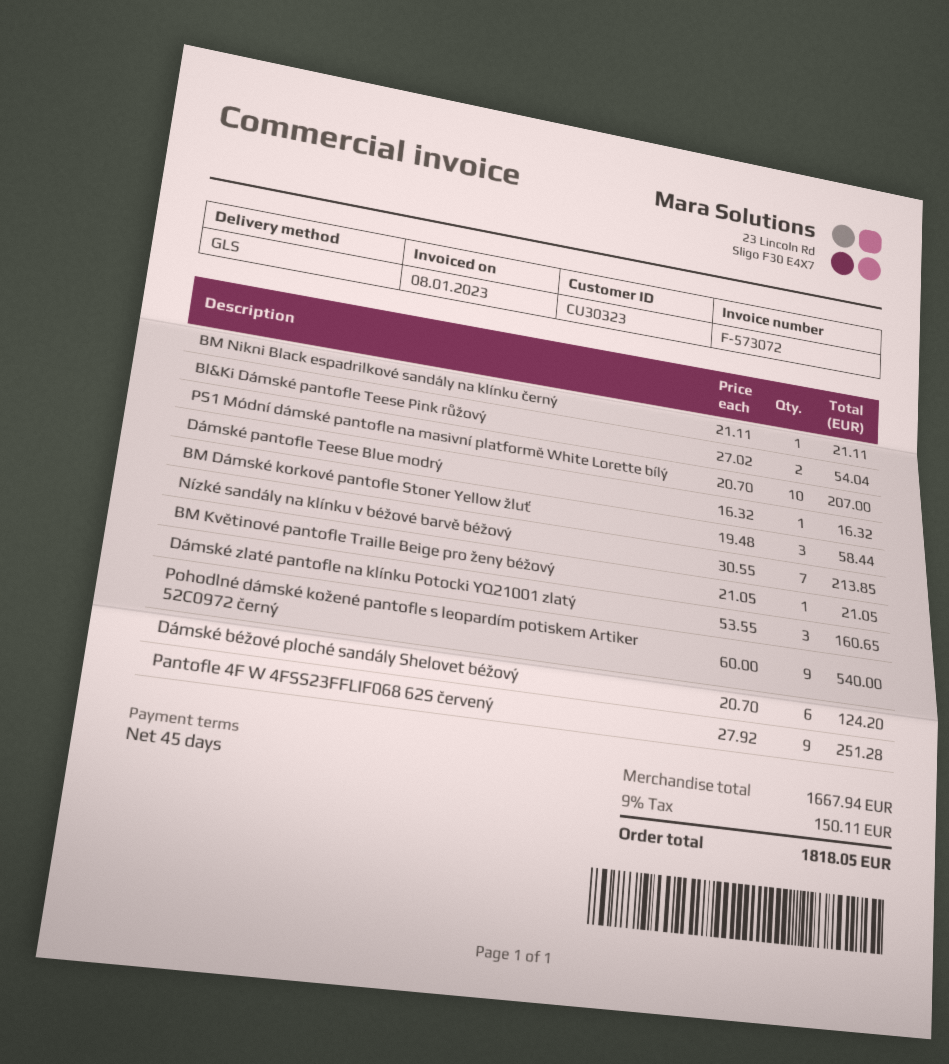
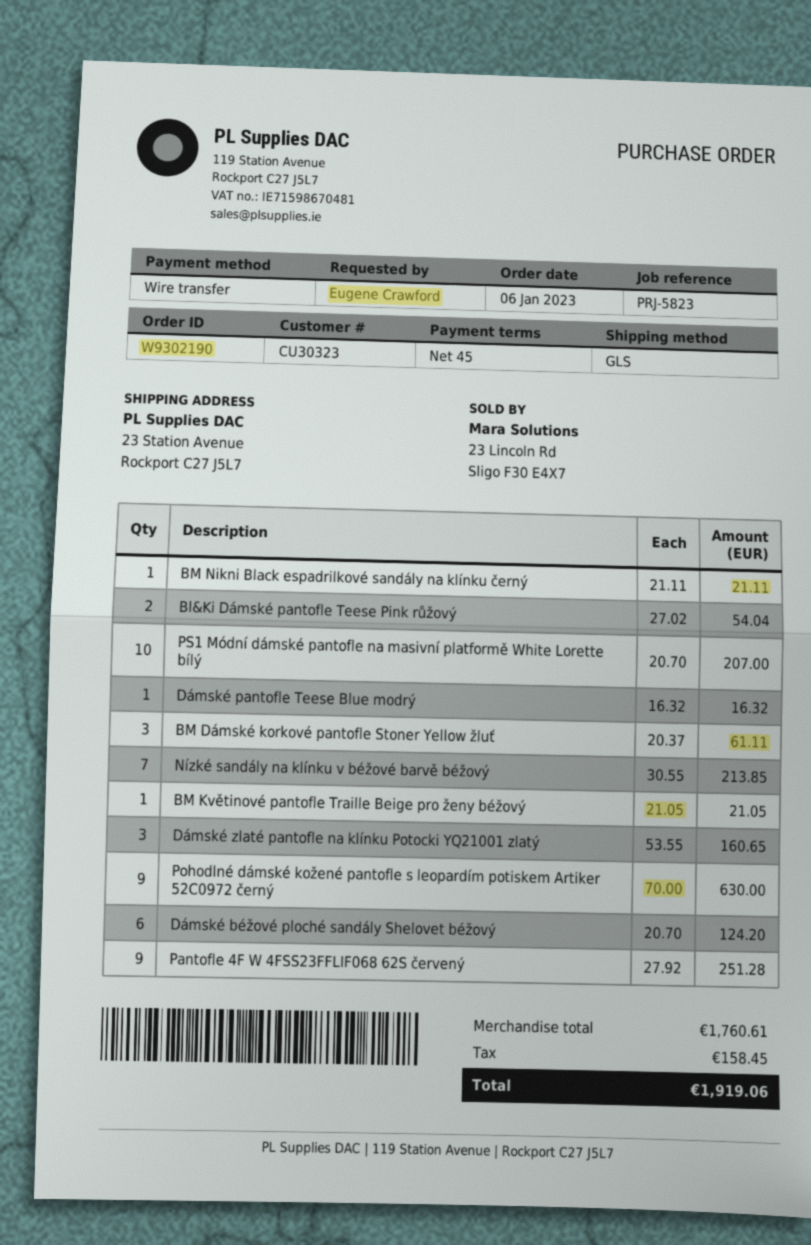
BM Dámské korkové pantofle Stoner Yellow žluť: 3 x 19.48 = 58.44 -> 3 x 20.37 = 61.11
Pohodlné dámské kožené pantofle s leopardím potiskem Artiker 52C0972 černý: 9 x 60.00 = 540.00 -> 9 x 70.00 = 630.00
subtotal: 1667.94 -> 1760.61
tax: 150.11 -> 158.45
total: 1818.05 -> 1919.06

